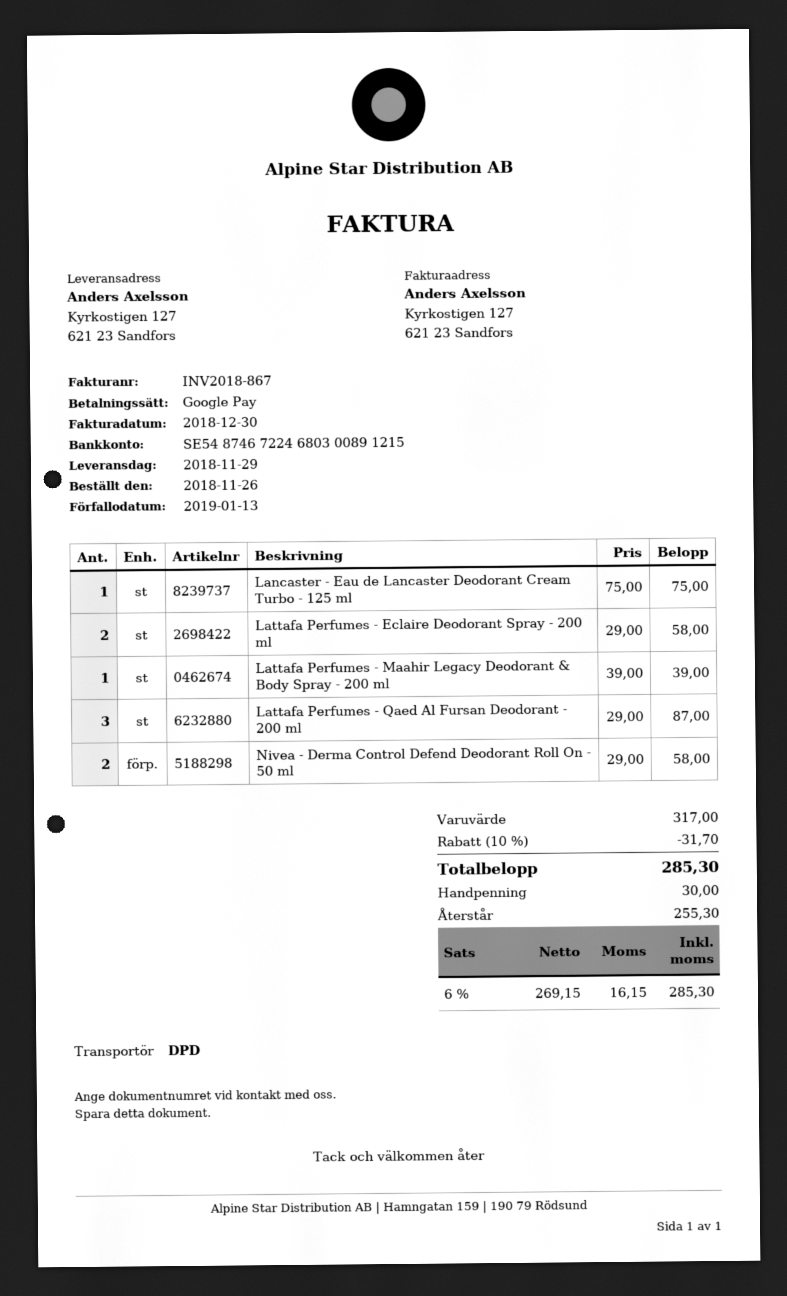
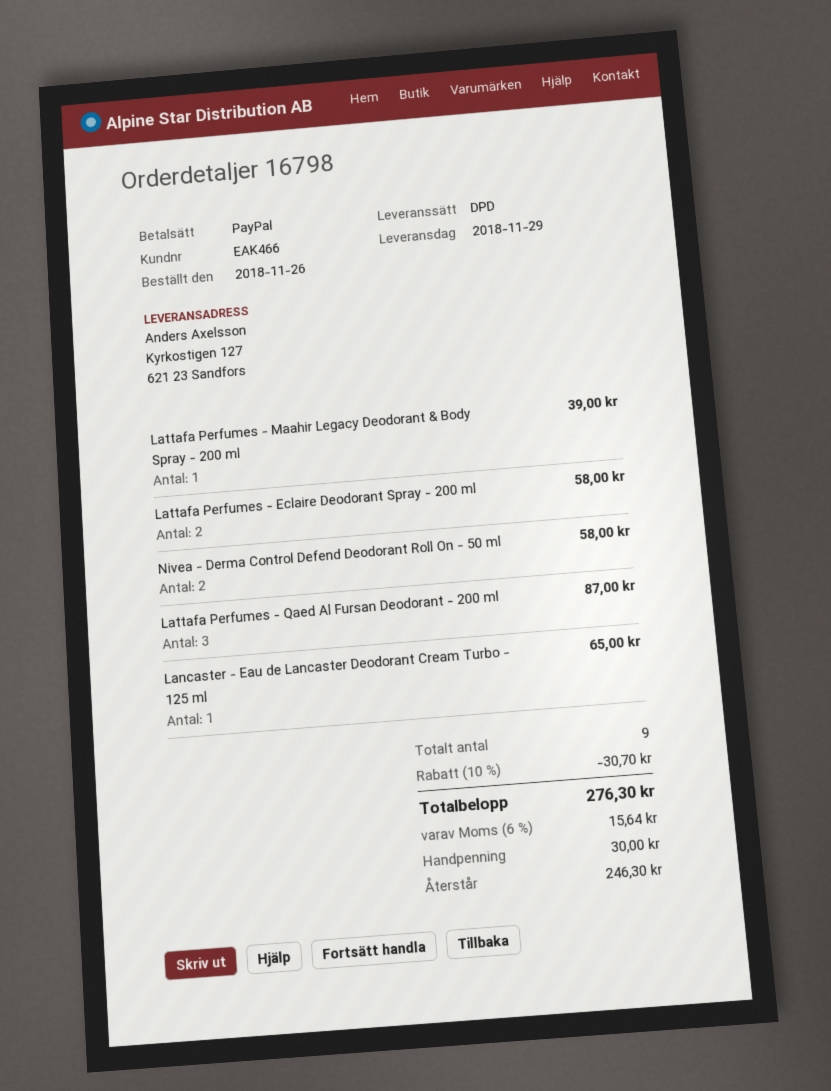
payment method: Google Pay -> PayPal
Lancaster - Eau de Lancaster Deodorant Cream Turbo - 125 ml: 1 for 75.00 -> 1 for 65.00
discount: 10% = 31.70 -> 10% = 30.70
tax: 6% = 16.15 -> 6% = 15.64
total: 285.30 -> 276.30
balance: 255.30 -> 246.30

